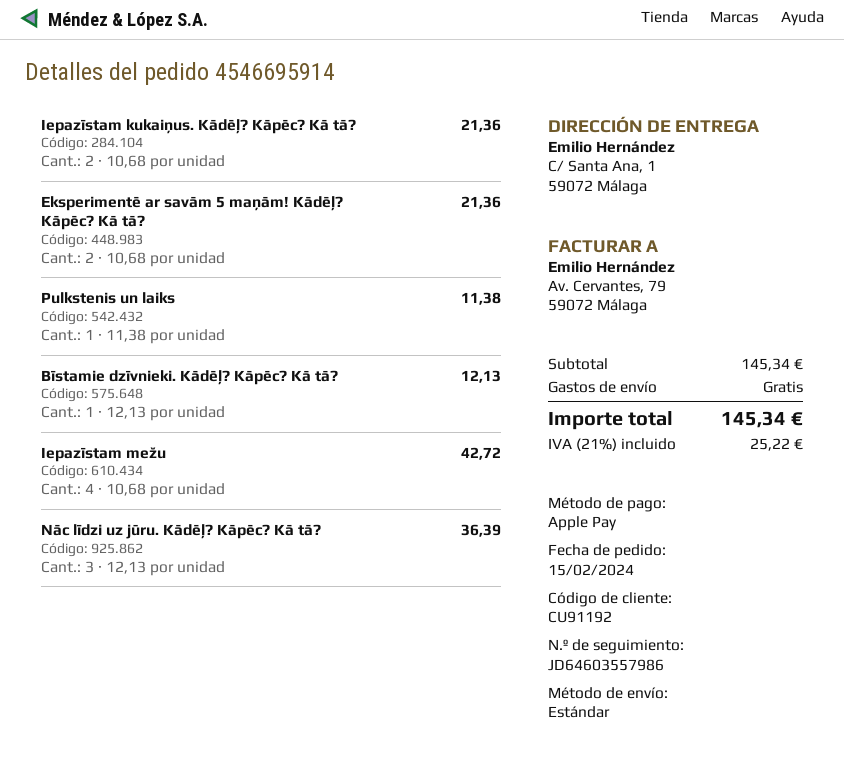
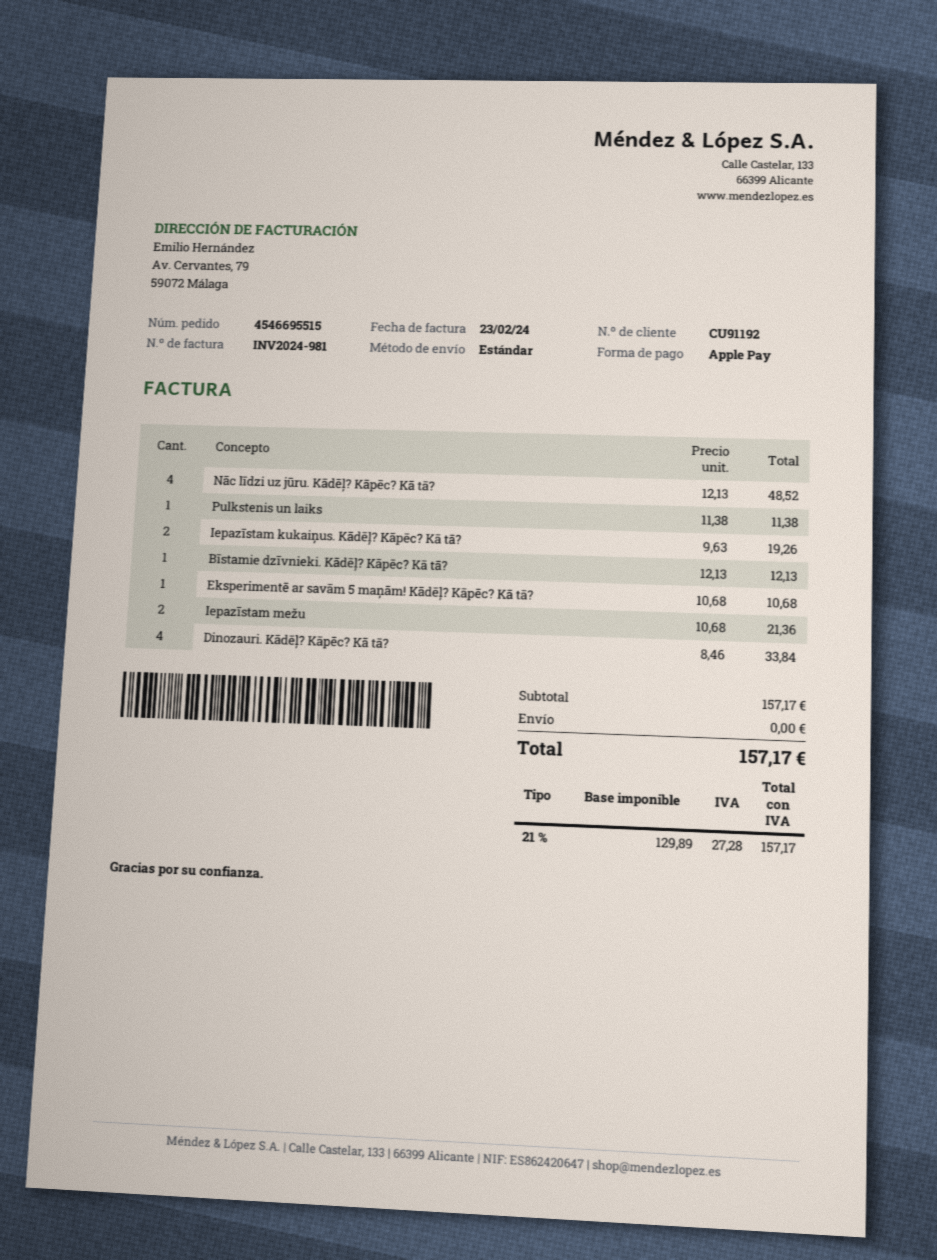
order number: 4546695914 -> 4546695515
Iepazīstam kukaiņus. Kādēļ? Kāpēc? Kā tā?: 2 x 10.68 = 21.36 -> 2 x 9.63 = 19.26
Eksperimentē ar savām 5 maņām! Kādēļ? Kāpēc? Kā tā?: 2 x 10.68 = 21.36 -> 1 x 10.68 = 10.68
Iepazīstam mežu: 4 x 10.68 = 42.72 -> 2 x 10.68 = 21.36
Nāc līdzi uz jūru. Kādēļ? Kāpēc? Kā tā?: 3 x 12.13 = 36.39 -> 4 x 12.13 = 48.52
Dinozauri. Kādēļ? Kāpēc? Kā tā?: none -> 4 x 8.46 = 33.84
subtotal: 145.34 -> 157.17
tax: 21% = 25.22 -> 21% = 27.28
total: 145.34 -> 157.17

